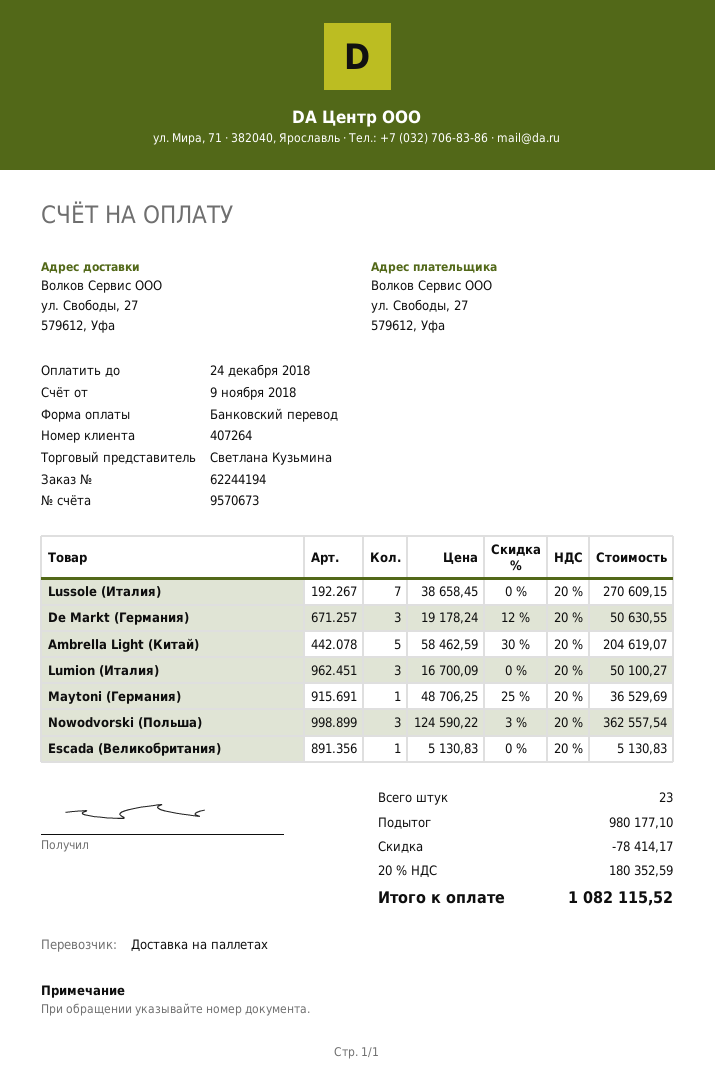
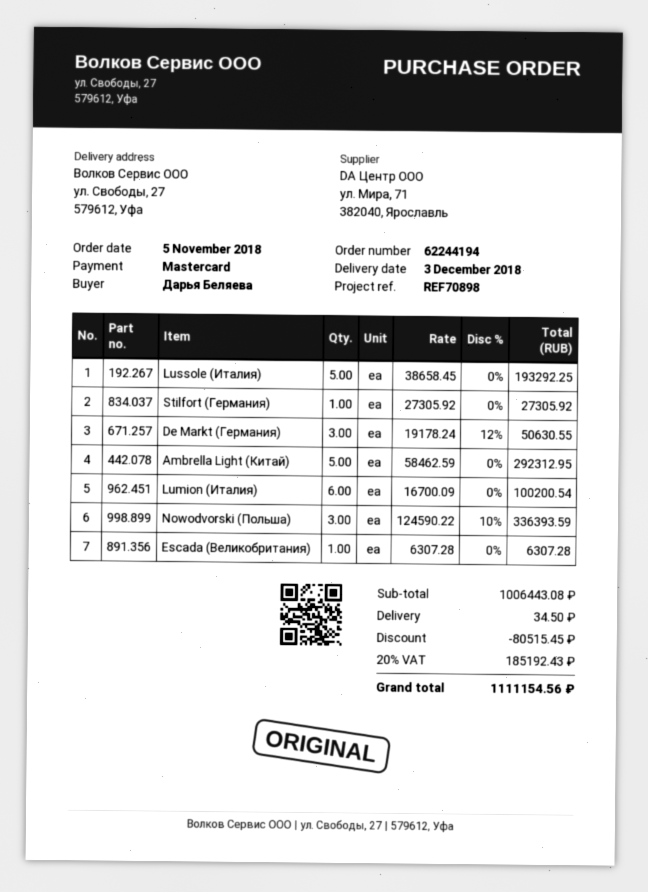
payment method: bank transfer -> Mastercard
Lussole (Италия): 7 x 38658.45 = 270609.15 -> 5 x 38658.45 = 193292.25
Ambrella Light (Китай): 5 x 58462.59 - 30% = 204619.07 -> 5 x 58462.59 = 292312.95
Lumion (Италия): 3 x 16700.09 = 50100.27 -> 6 x 16700.09 = 100200.54
Maytoni (Германия): 1 x 48706.25 - 25% = 36529.69 -> none
Nowodvorski (Польша): 3 x 124590.22 - 3% = 362557.54 -> 3 x 124590.22 - 10% = 336393.59
Escada (Великобритания): 1 x 5130.83 = 5130.83 -> 1 x 6307.28 = 6307.28
Stilfort (Германия): none -> 1 x 27305.92 = 27305.92
subtotal: 980177.10 -> 1006443.08
discount: 78414.17 -> 80515.45
shipping: none -> 34.50
tax: 20% = 180352.59 -> 20% = 185192.43
total: 1082115.52 -> 1111154.56

